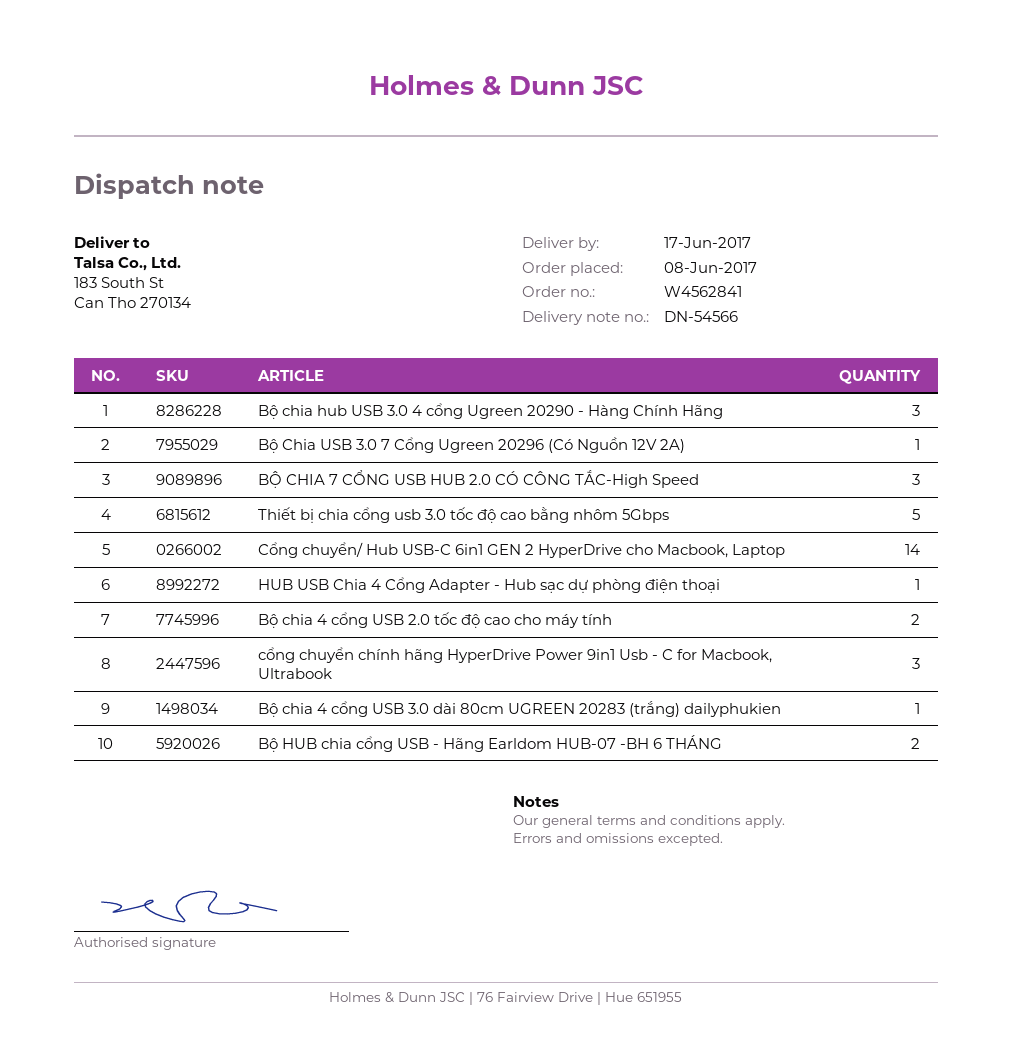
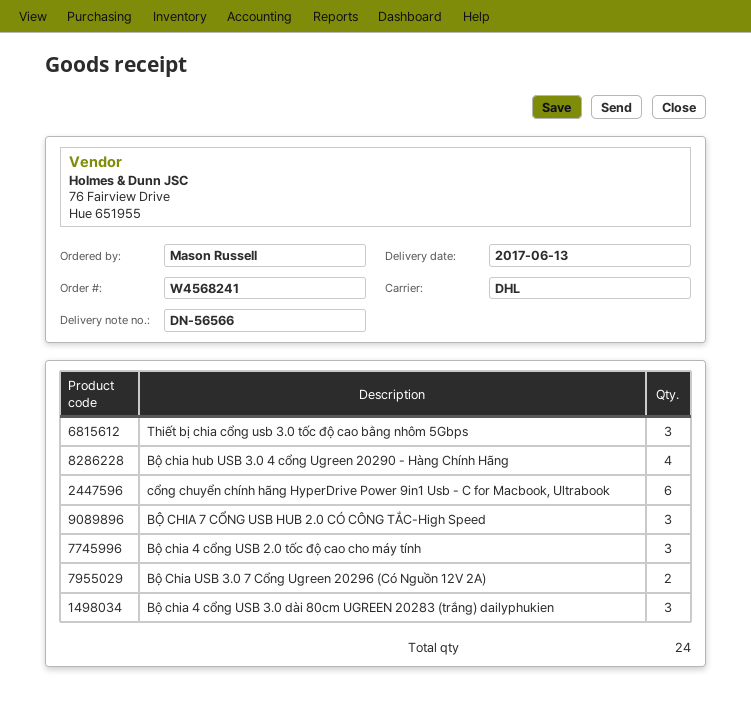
order number: W4562841 -> W4568241
delivery note number: DN-54566 -> DN-56566
delivery date: 2017-06-17 -> 2017-06-13
Bộ chia hub USB 3.0 4 cổng Ugreen 20290 - Hàng Chính Hãng: 3 -> 4
Bộ Chia USB 3.0 7 Cổng Ugreen 20296 (Có Nguồn 12V 2A): 1 -> 2
Thiết bị chia cổng usb 3.0 tốc độ cao bằng nhôm 5Gbps: 5 -> 3
Cổng chuyển/ Hub USB-C 6in1 GEN 2 HyperDrive cho Macbook, Laptop: 14 -> none
HUB USB Chia 4 Cổng Adapter - Hub sạc dự phòng điện thoại: 1 -> none
Bộ chia 4 cổng USB 2.0 tốc độ cao cho máy tính: 2 -> 3
cổng chuyển chính hãng HyperDrive Power 9in1 Usb - C for Macbook, Ultrabook: 3 -> 6
Bộ chia 4 cổng USB 3.0 dài 80cm UGREEN 20283 (trắng) dailyphukien: 1 -> 3
Bộ HUB chia cổng USB - Hãng Earldom HUB-07 -BH 6 THÁNG: 2 -> none

